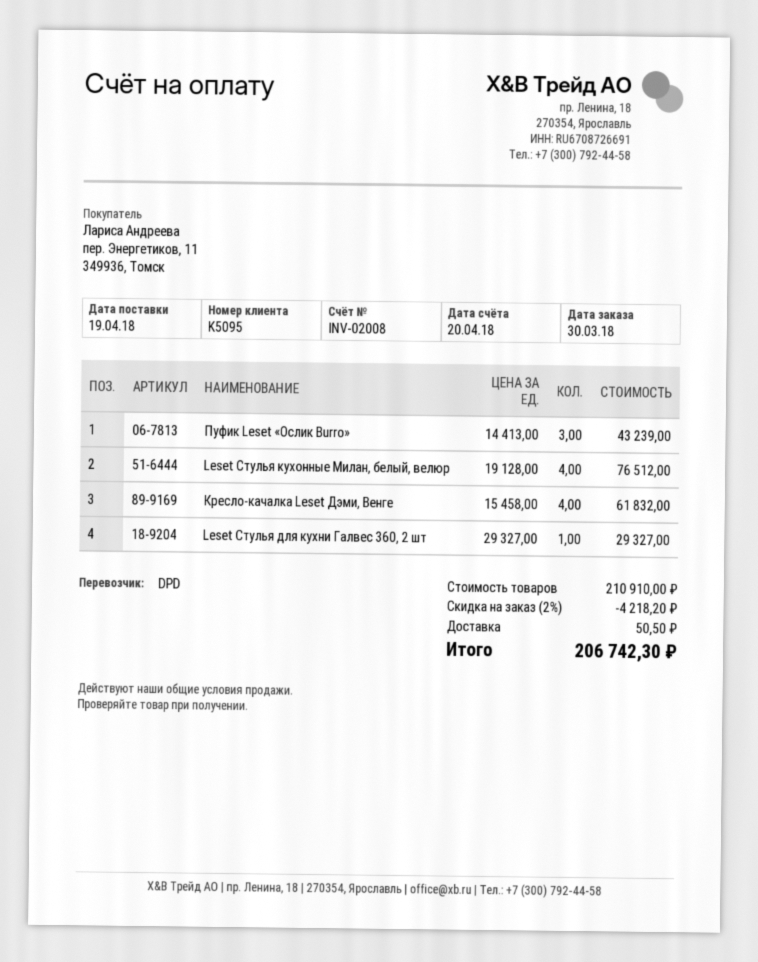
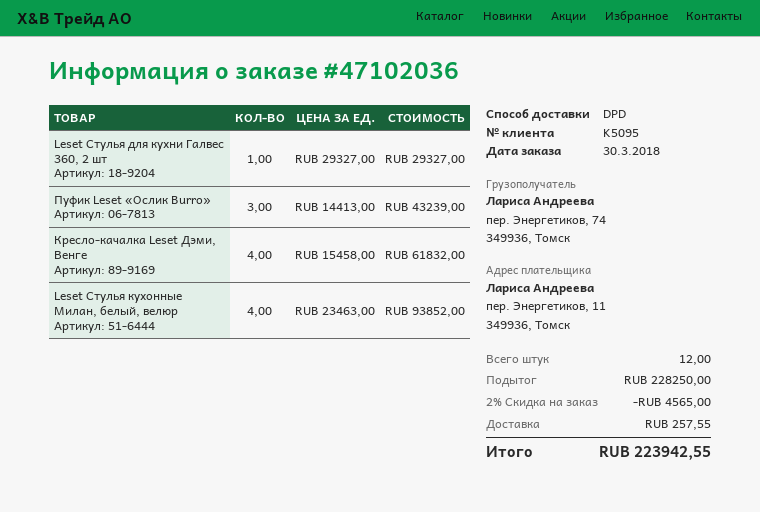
Leset Стулья кухонные Милан, белый, велюр: 4 x 19128.00 = 76512.00 -> 4 x 23463.00 = 93852.00
subtotal: 210910.00 -> 228250.00
discount: 2% = 4218.20 -> 2% = 4565.00
shipping: 50.50 -> 257.55
total: 206742.30 -> 223942.55

